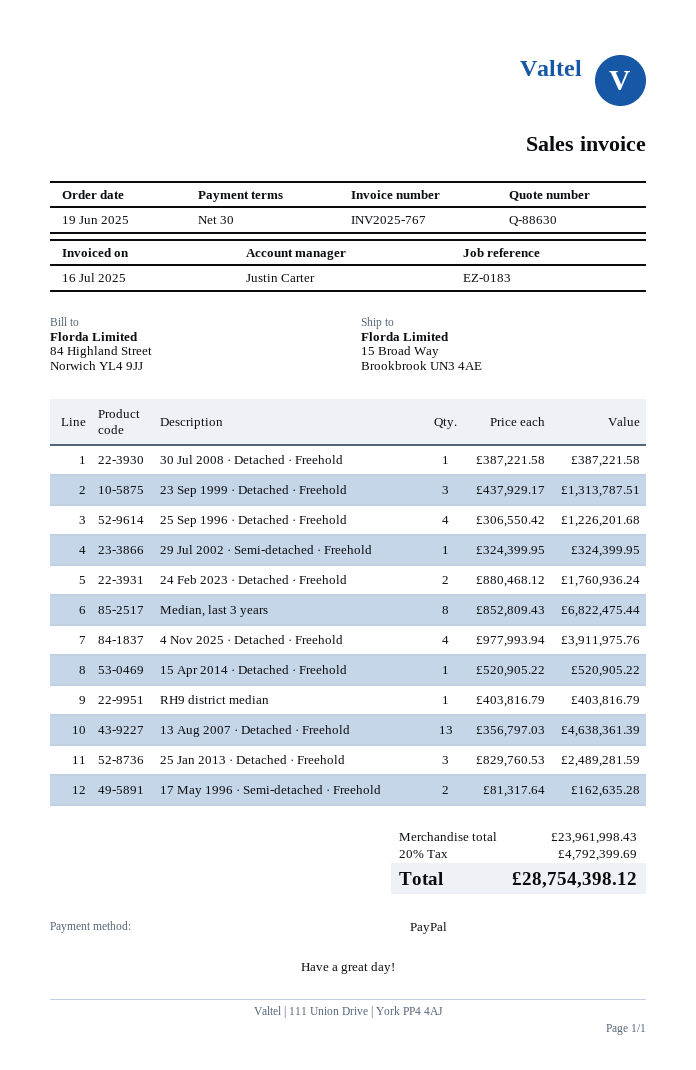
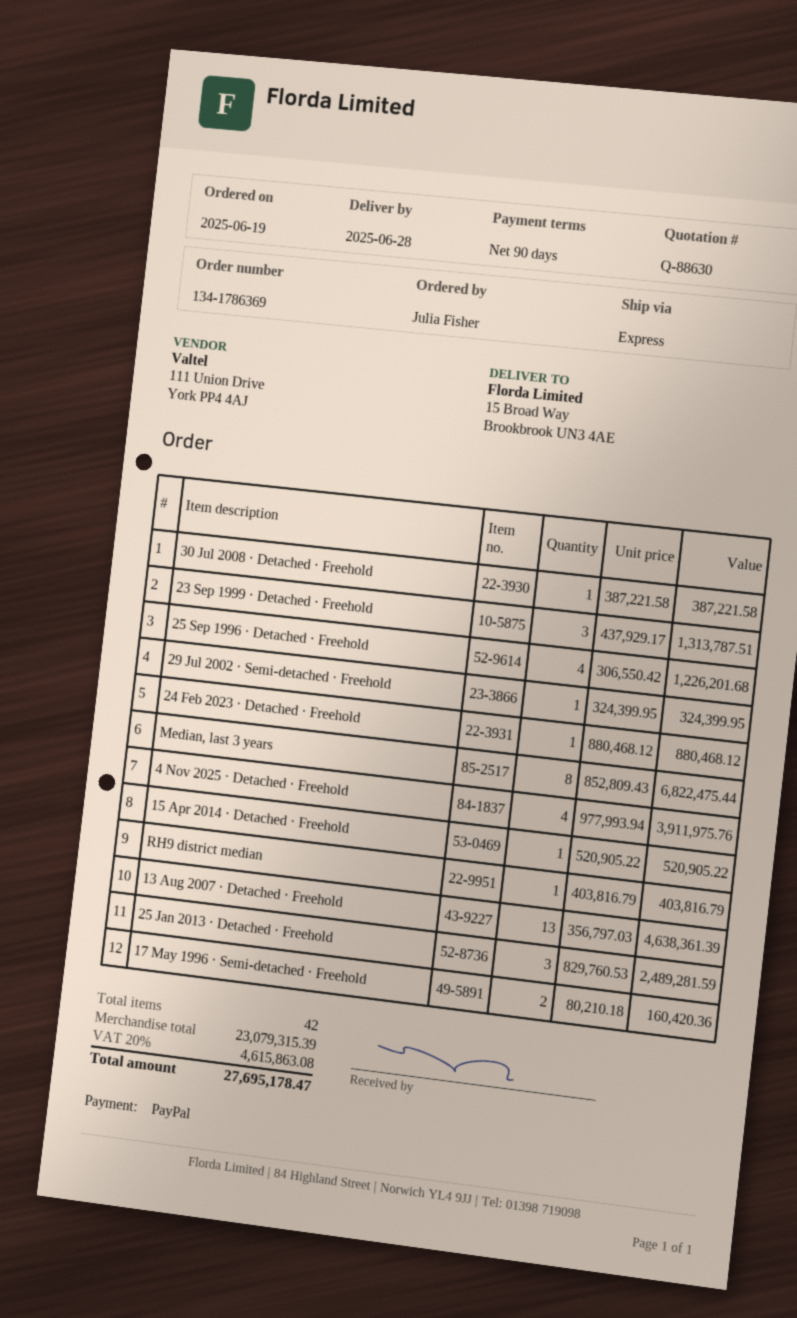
payment terms: 30 days -> 90 days
24 Feb 2023 · Detached · Freehold: 2 x 880468.12 = 1760936.24 -> 1 x 880468.12 = 880468.12
17 May 1996 · Semi-detached · Freehold: 2 x 81317.64 = 162635.28 -> 2 x 80210.18 = 160420.36
subtotal: 23961998.43 -> 23079315.39
tax: 20% = 4792399.69 -> 20% = 4615863.08
total: 28754398.12 -> 27695178.47

